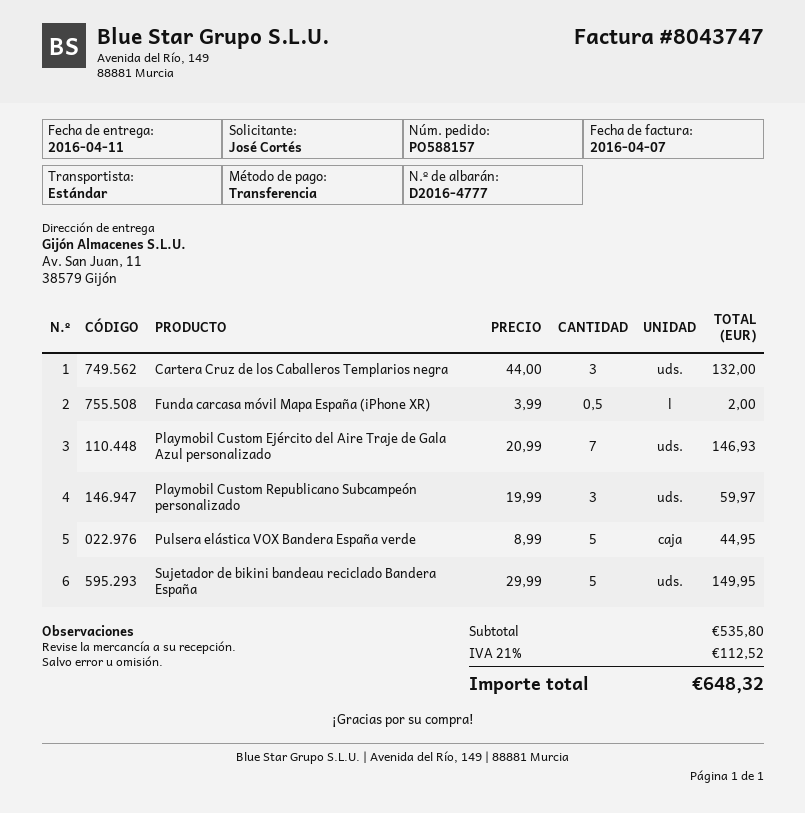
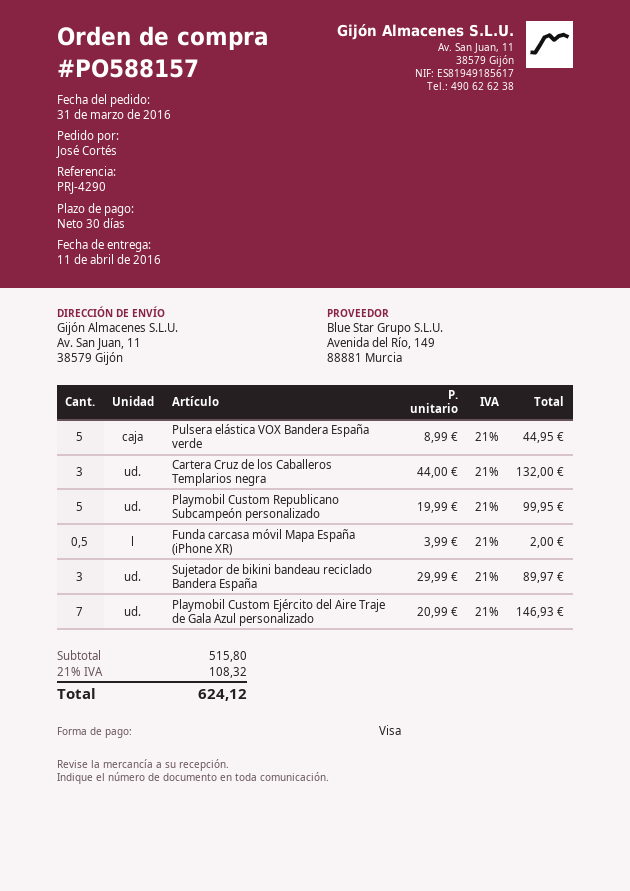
payment method: bank transfer -> Visa
Playmobil Custom Republicano Subcampeón personalizado: 3 x 19.99 = 59.97 -> 5 x 19.99 = 99.95
Sujetador de bikini bandeau reciclado Bandera España: 5 x 29.99 = 149.95 -> 3 x 29.99 = 89.97
subtotal: 535.80 -> 515.80
tax: 21% = 112.52 -> 21% = 108.32
total: 648.32 -> 624.12

